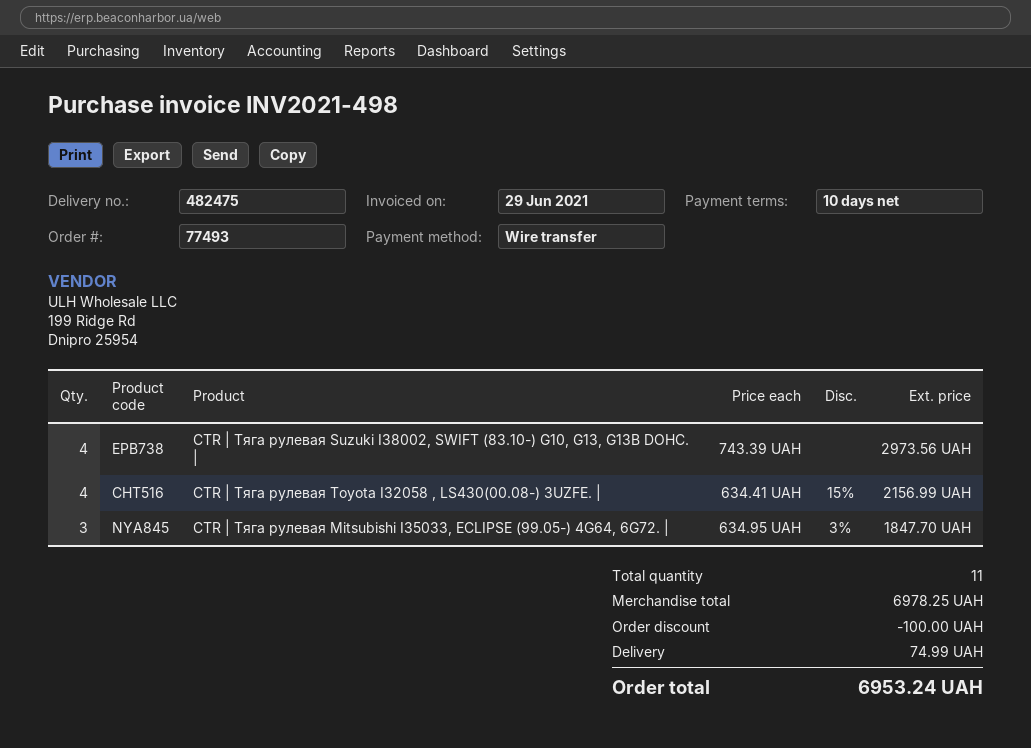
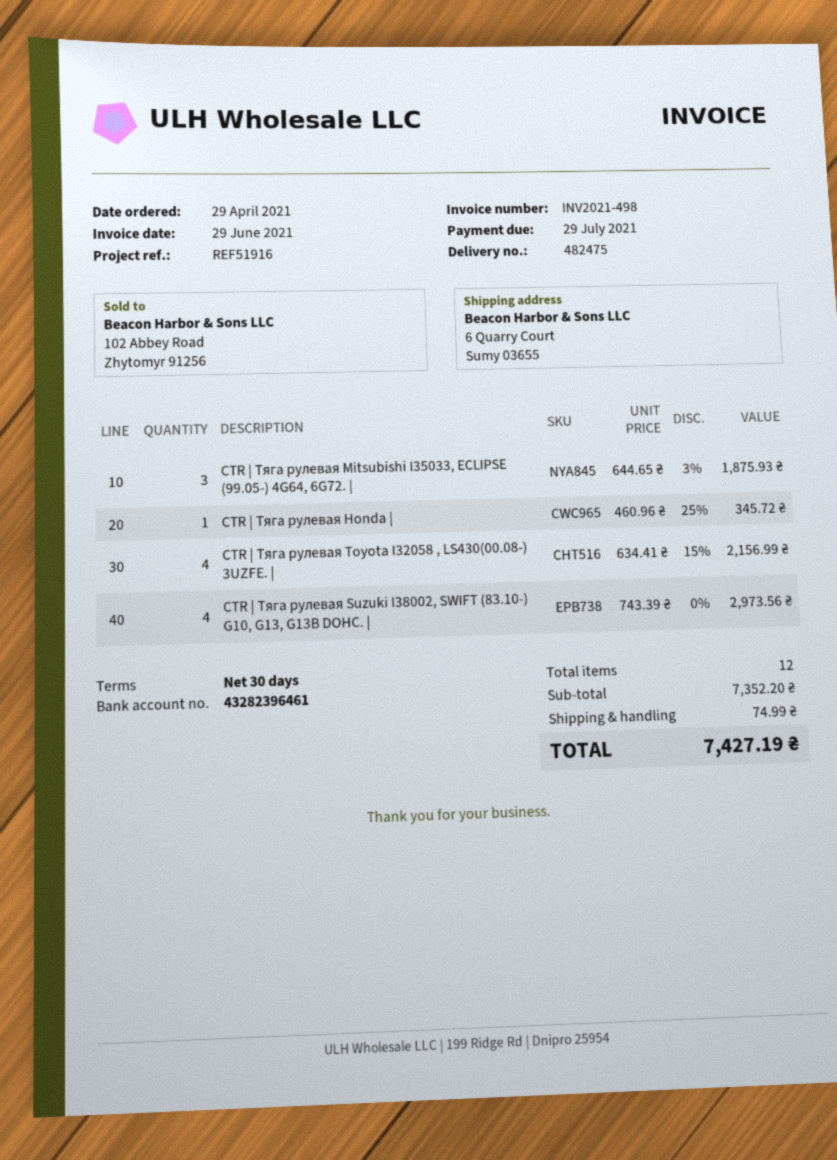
payment terms: 10 days -> 30 days
CTR | Тяга рулевая Mitsubishi I35033, ECLIPSE (99.05-) 4G64, 6G72. |: 3 x 634.95 - 3% = 1847.70 -> 3 x 644.65 - 3% = 1875.93
CTR | Тяга рулевая Honda |: none -> 1 x 460.96 - 25% = 345.72
total quantity: 11 -> 12
subtotal: 6978.25 -> 7352.20
discount: 100.00 -> none
total: 6953.24 -> 7427.19

